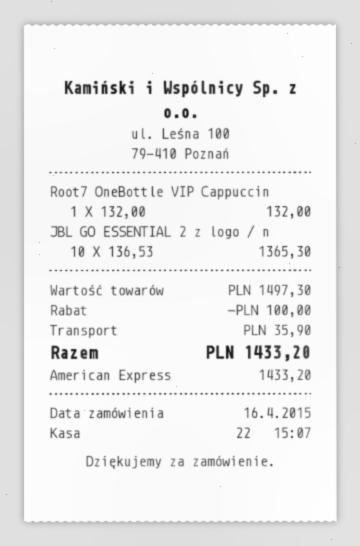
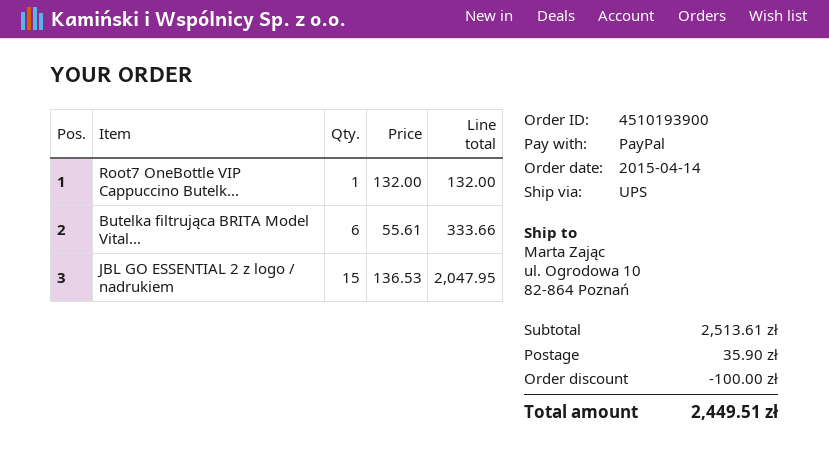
order date: 2015-04-16 -> 2015-04-14
payment method: American Express -> PayPal
JBL GO ESSENTIAL 2 z logo / n: 10 x 136.53 = 1365.30 -> 15 x 136.53 = 2047.95
Butelka filtrująca BRITA Model Vital...: none -> 6 x 55.61 = 333.66
subtotal: 1497.30 -> 2513.61
total: 1433.20 -> 2449.51

